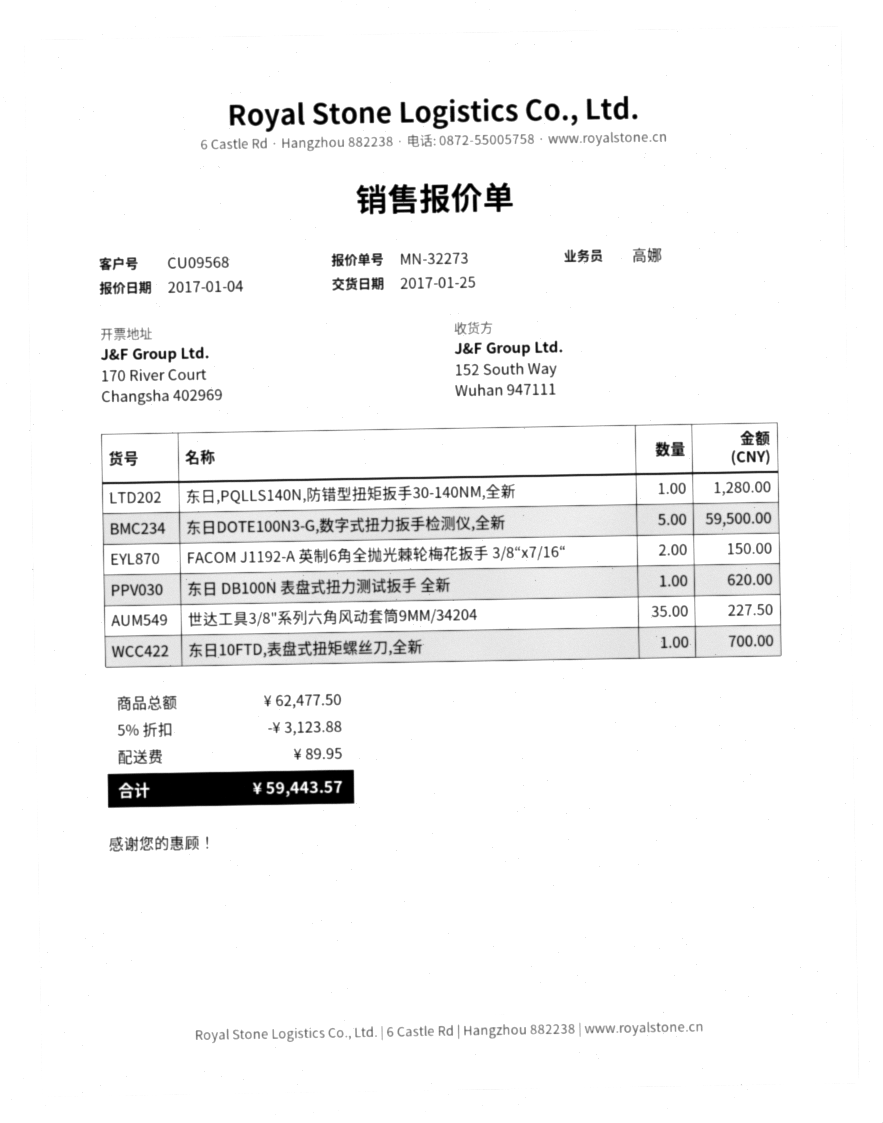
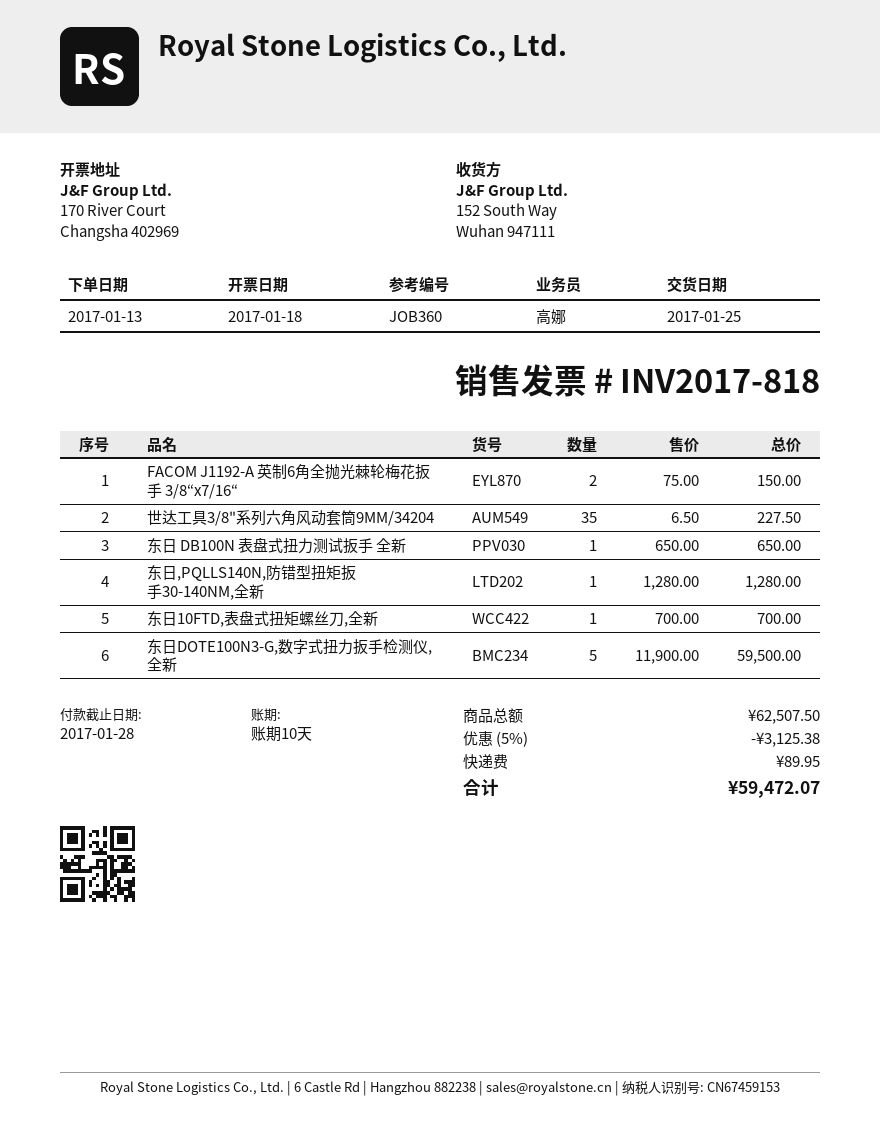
东日 DB100N 表盘式扭力测试扳手 全新: 1 for 620.00 -> 1 for 650.00
subtotal: 62477.50 -> 62507.50
discount: 5% = 3123.88 -> 5% = 3125.38
total: 59443.57 -> 59472.07

